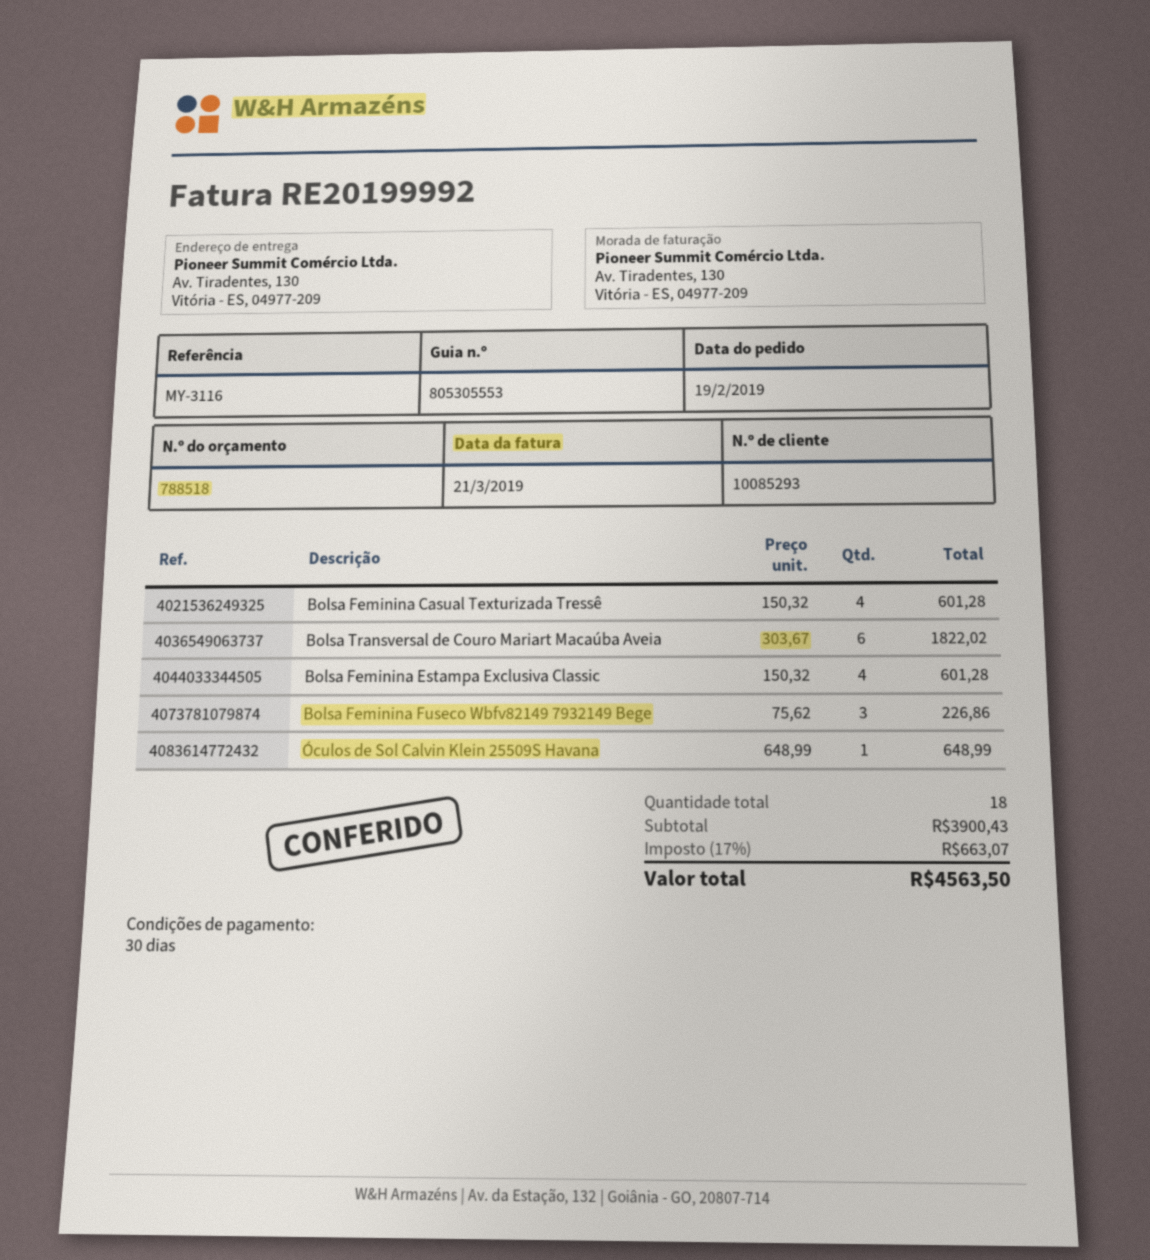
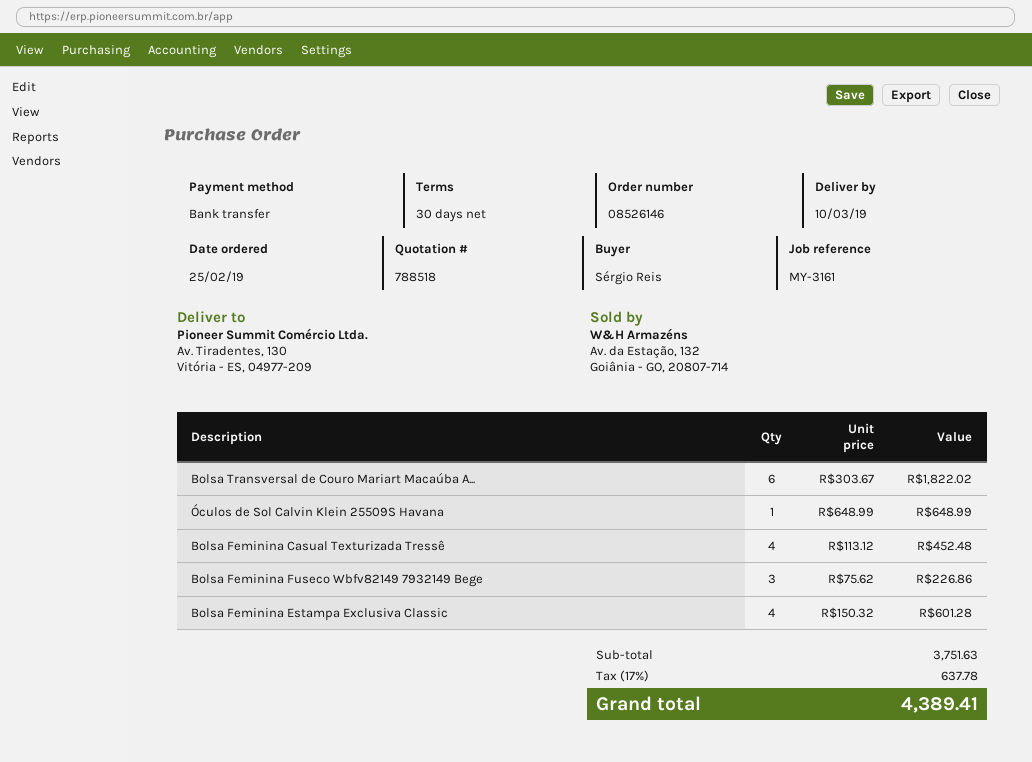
order date: 2019-02-19 -> 2019-02-25
reference: MY-3116 -> MY-3161
Bolsa Feminina Casual Texturizada Tressê: 4 x 150.32 = 601.28 -> 4 x 113.12 = 452.48
subtotal: 3900.43 -> 3751.63
tax: 17% = 663.07 -> 17% = 637.78
total: 4563.50 -> 4389.41

